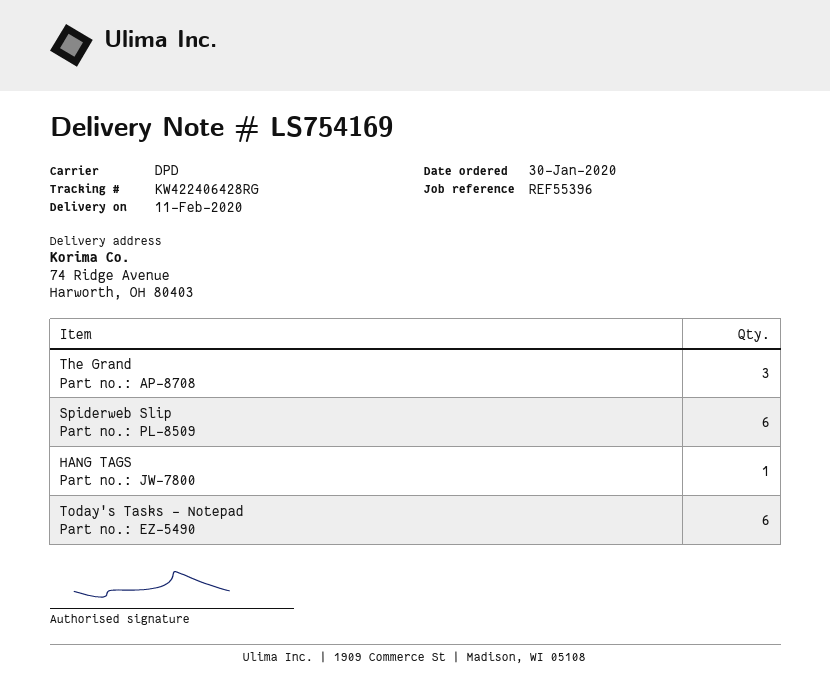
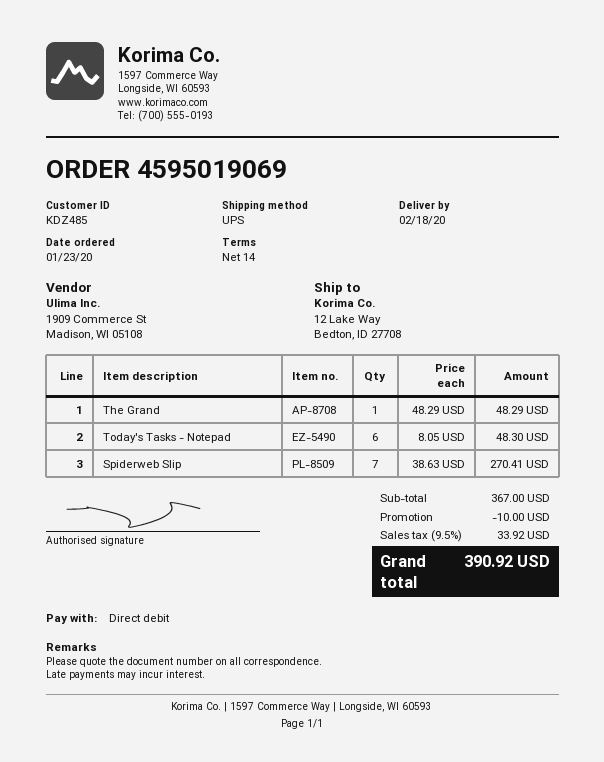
order date: 2020-01-30 -> 2020-01-23
delivery date: 2020-02-11 -> 2020-02-18
shipping method: DPD -> UPS
ship to: 74 Ridge Avenue, Harworth, OH 80403 -> 12 Lake Way, Bedton, ID 27708
The Grand: 3 -> 1
Spiderweb Slip: 6 -> 7
HANG TAGS: 1 -> none

